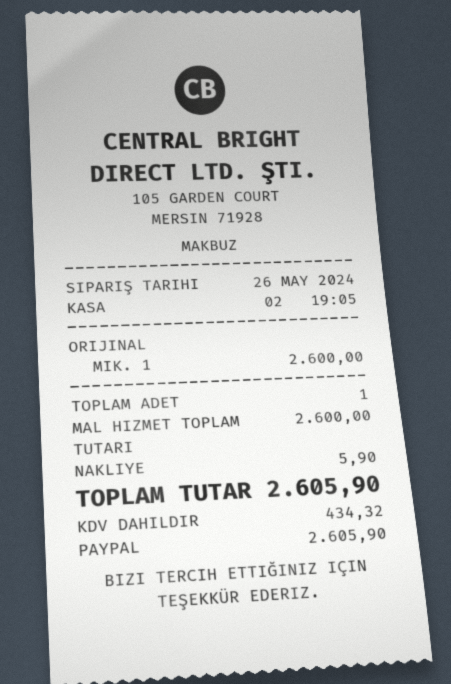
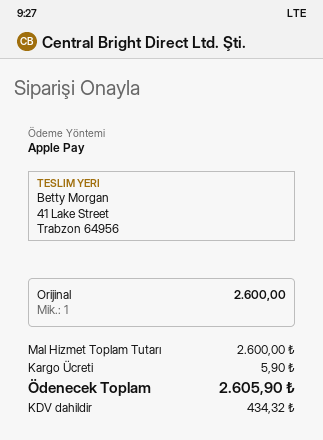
payment method: PayPal -> Apple Pay

